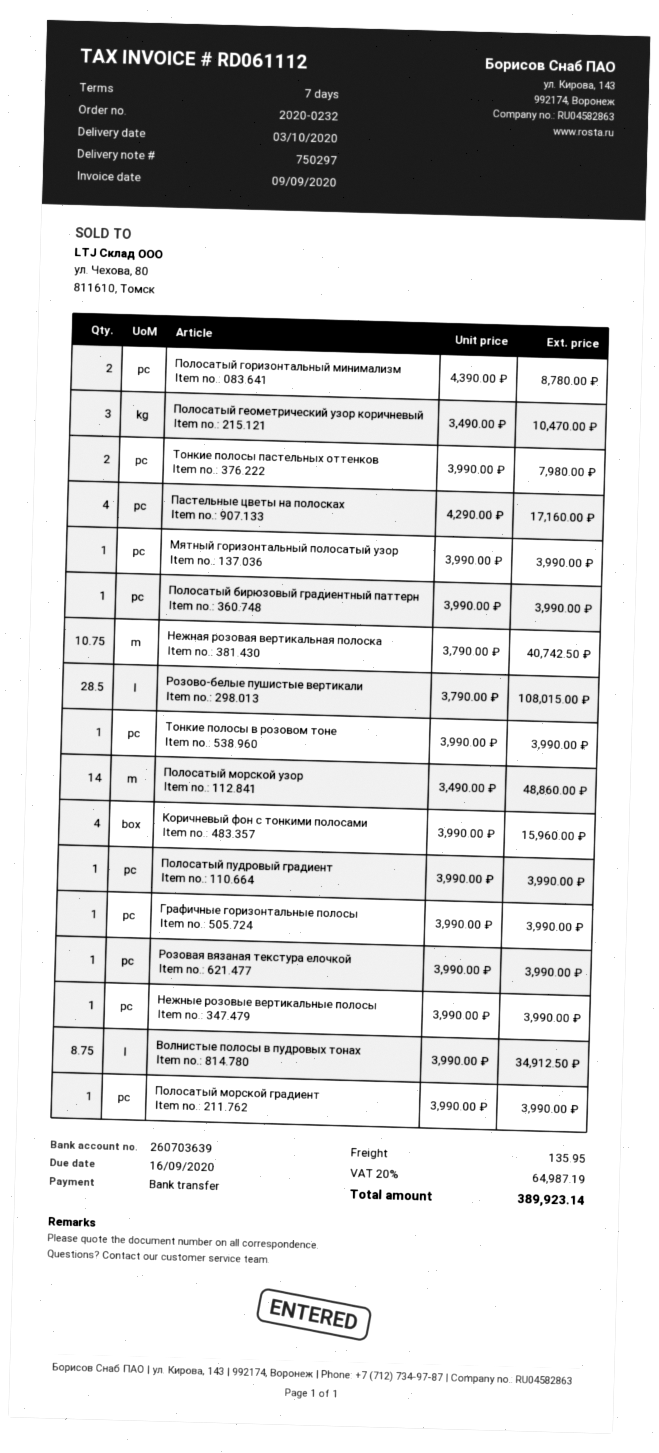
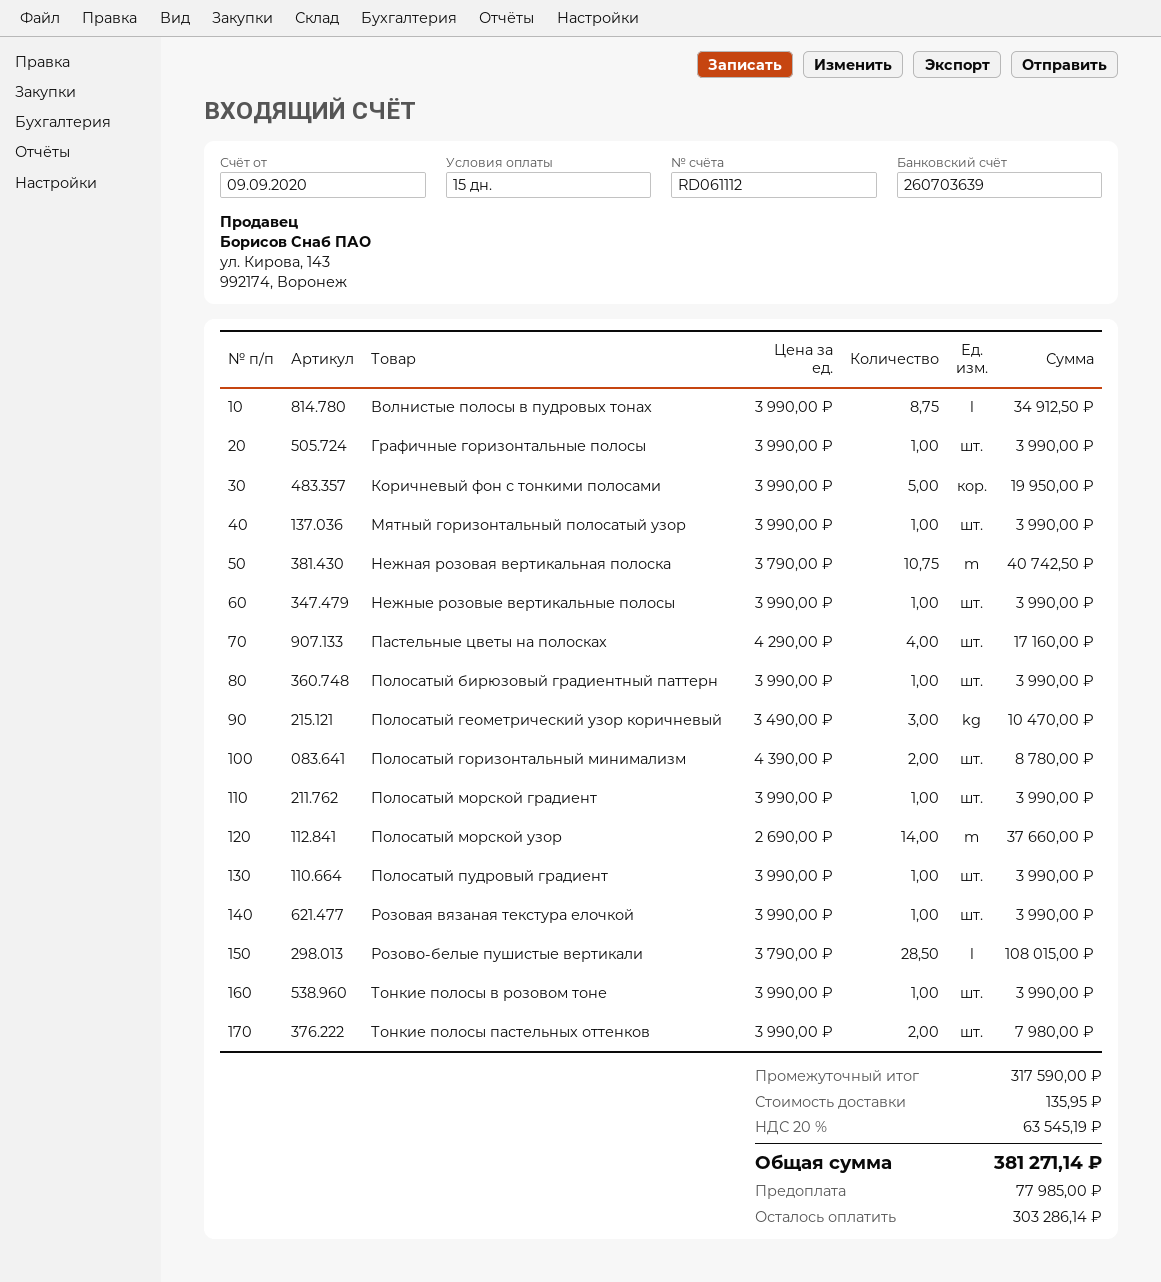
payment terms: 7 days -> 15 days
Полосатый морской узор: 14 x 3490.00 = 48860.00 -> 14 x 2690.00 = 37660.00
Коричневый фон с тонкими полосами: 4 x 3990.00 = 15960.00 -> 5 x 3990.00 = 19950.00
tax: 20% = 64987.19 -> 20% = 63545.19
total: 389923.14 -> 381271.14

